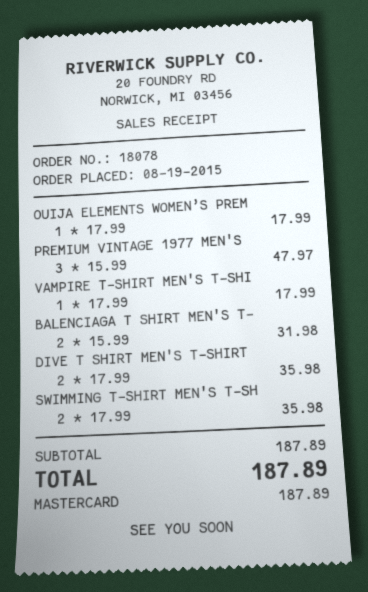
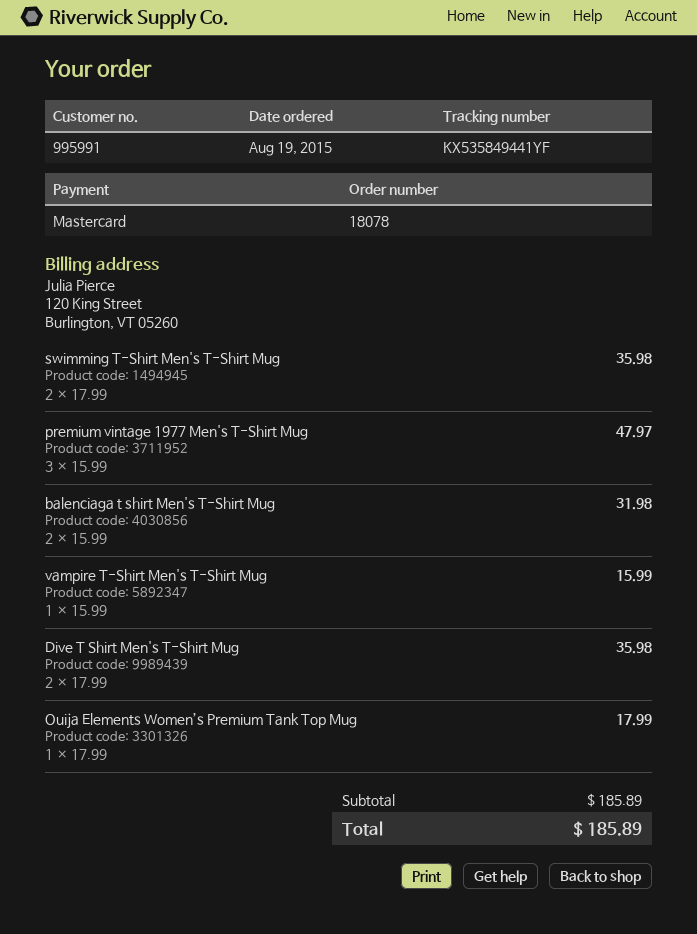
VAMPIRE T-SHIRT MEN'S T-SHI: 1 x 17.99 = 17.99 -> 1 x 15.99 = 15.99
subtotal: 187.89 -> 185.89
total: 187.89 -> 185.89

